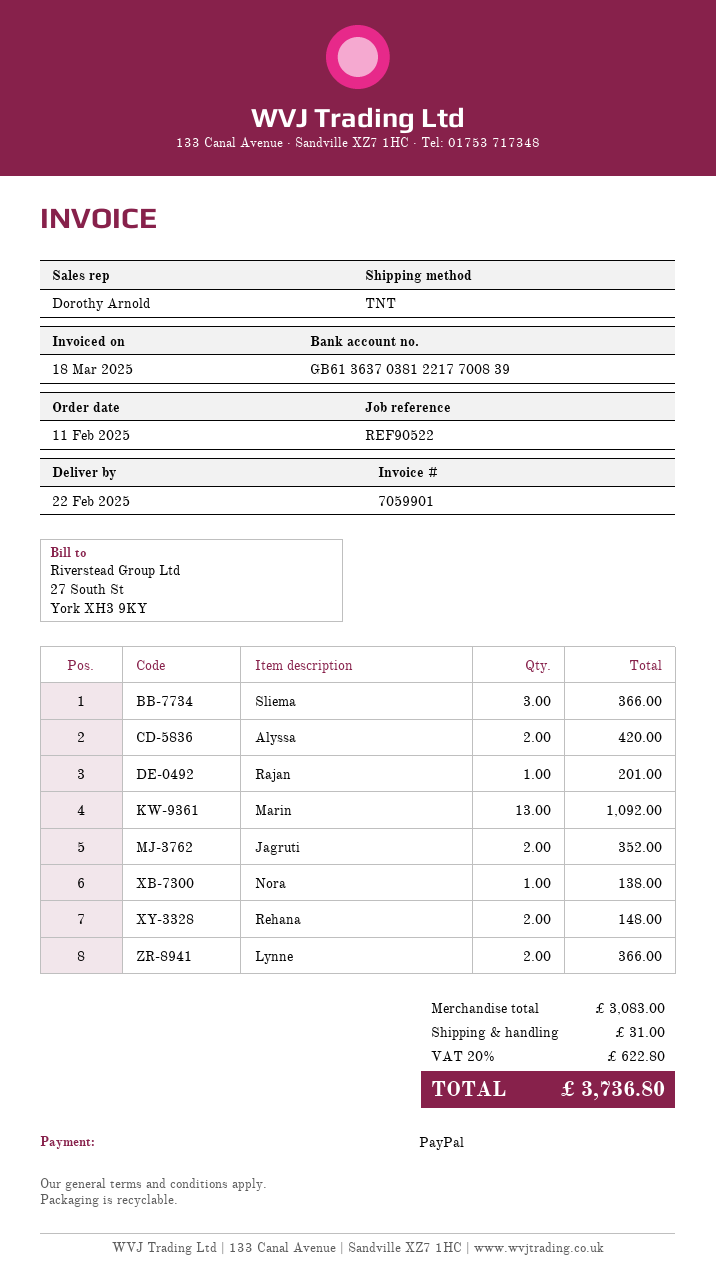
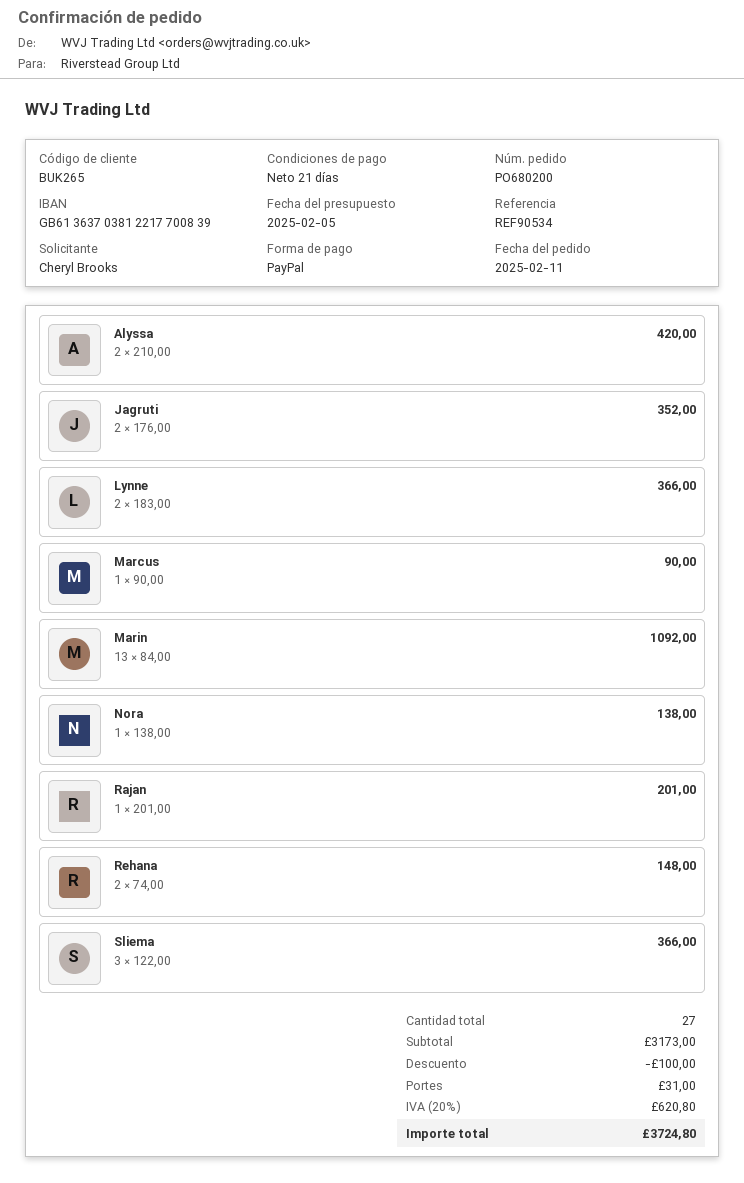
reference: REF90522 -> REF90534
Marcus: none -> 1 for 90.00
subtotal: 3083.00 -> 3173.00
discount: none -> 100.00
tax: 20% = 622.80 -> 20% = 620.80
total: 3736.80 -> 3724.80

